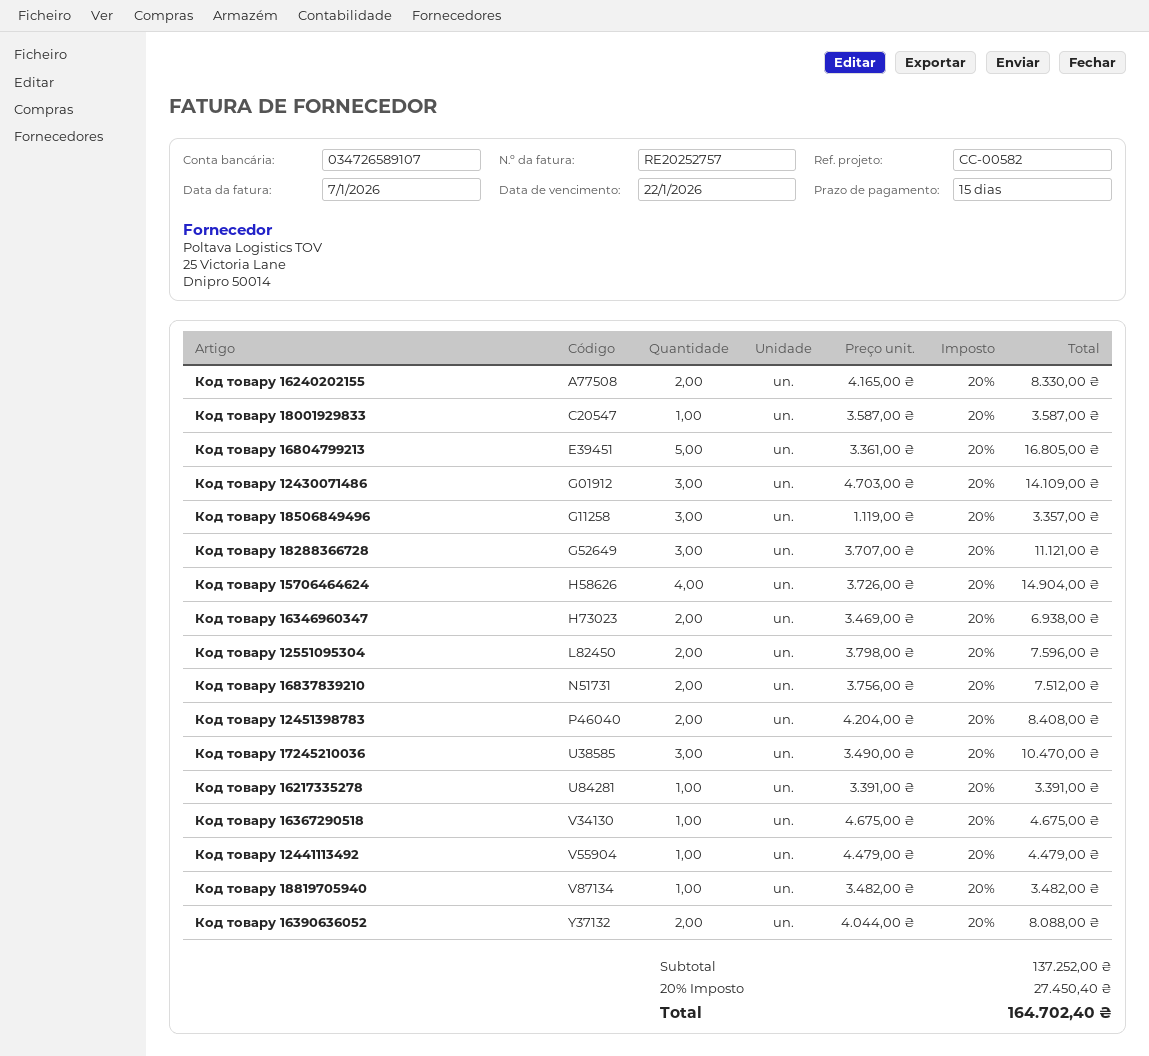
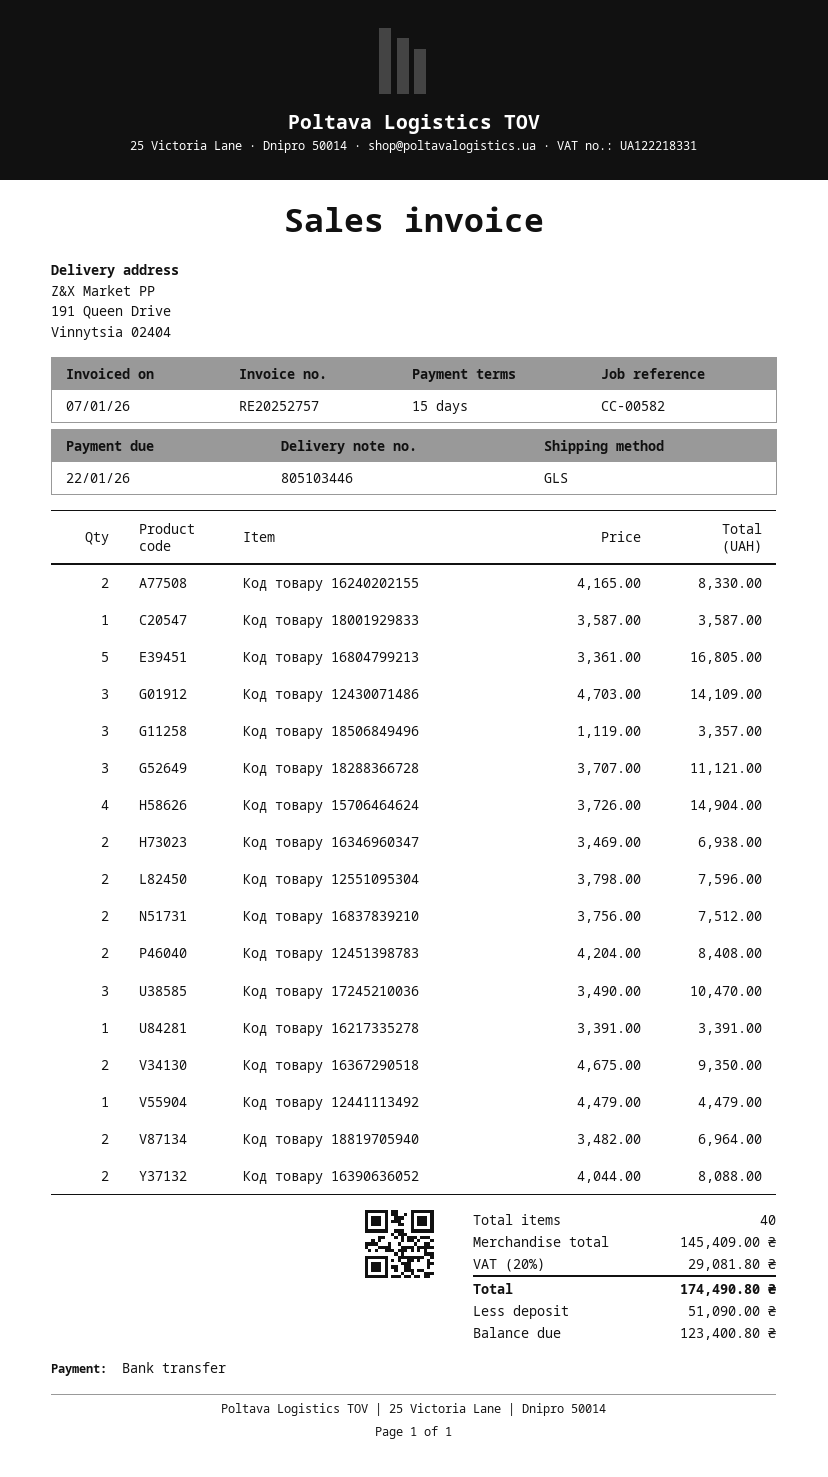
Код товару 16367290518: 1 x 4675.00 = 4675.00 -> 2 x 4675.00 = 9350.00
Код товару 18819705940: 1 x 3482.00 = 3482.00 -> 2 x 3482.00 = 6964.00
subtotal: 137252.00 -> 145409.00
tax: 20% = 27450.40 -> 20% = 29081.80
total: 164702.40 -> 174490.80

